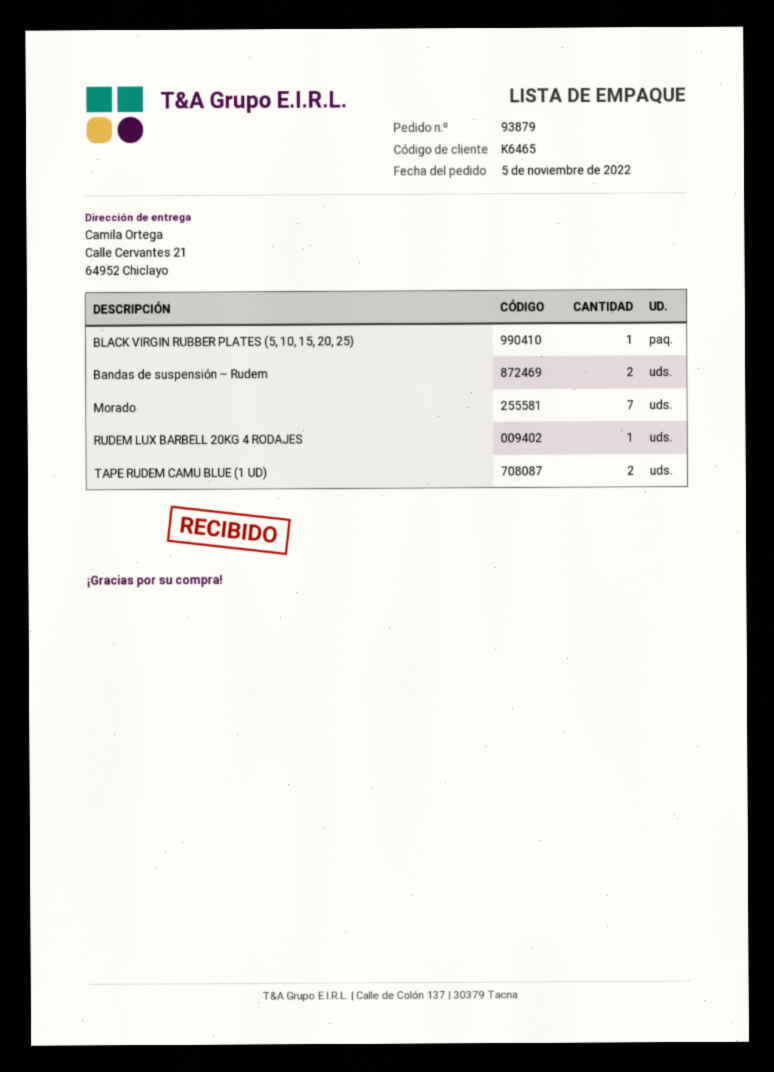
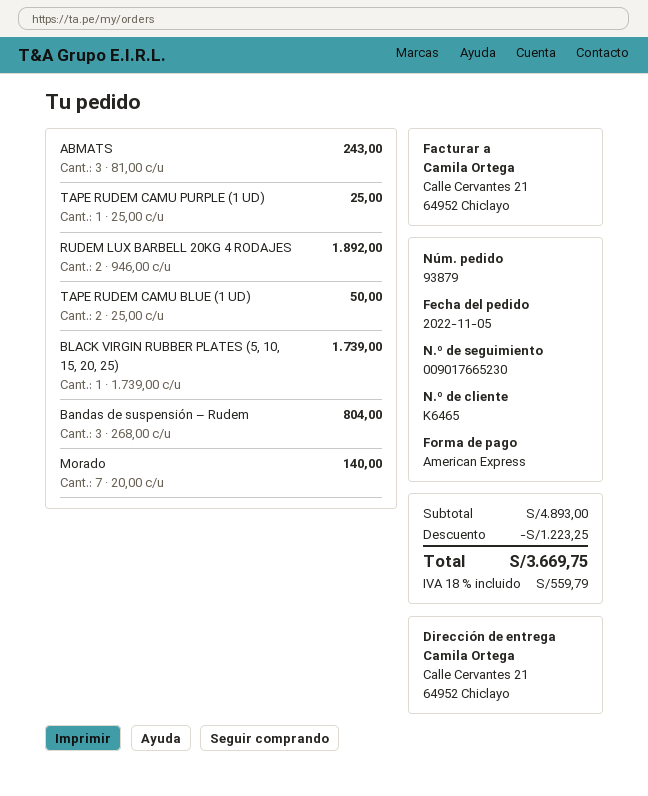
Bandas de suspensión – Rudem: 2 -> 3
RUDEM LUX BARBELL 20KG 4 RODAJES: 1 -> 2
ABMATS: none -> 3
TAPE RUDEM CAMU PURPLE (1 UD): none -> 1

